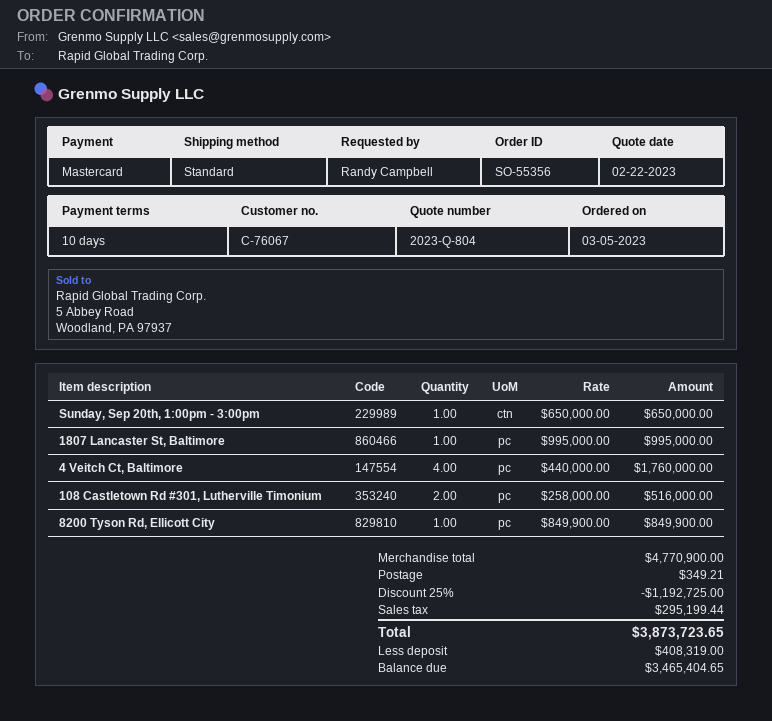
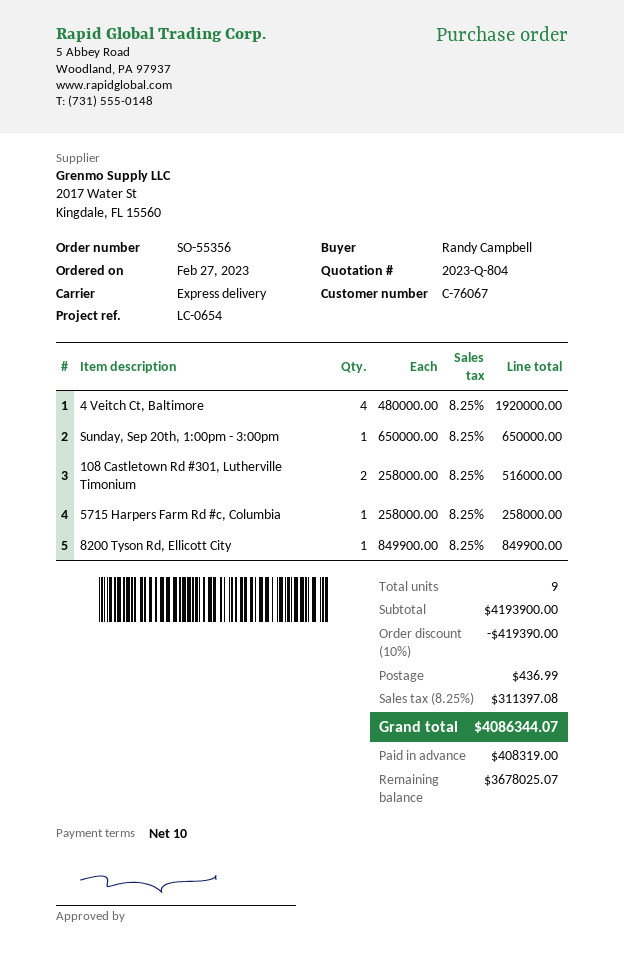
order date: 2023-03-05 -> 2023-02-27
shipping method: standard -> express
1807 Lancaster St, Baltimore: 1 x 995000.00 = 995000.00 -> none
4 Veitch Ct, Baltimore: 4 x 440000.00 = 1760000.00 -> 4 x 480000.00 = 1920000.00
5715 Harpers Farm Rd #c, Columbia: none -> 1 x 258000.00 = 258000.00
subtotal: 4770900.00 -> 4193900.00
discount: 25% = 1192725.00 -> 10% = 419390.00
shipping: 349.21 -> 436.99
tax: 295199.44 -> 311397.08
total: 3873723.65 -> 4086344.07
balance: 3465404.65 -> 3678025.07

